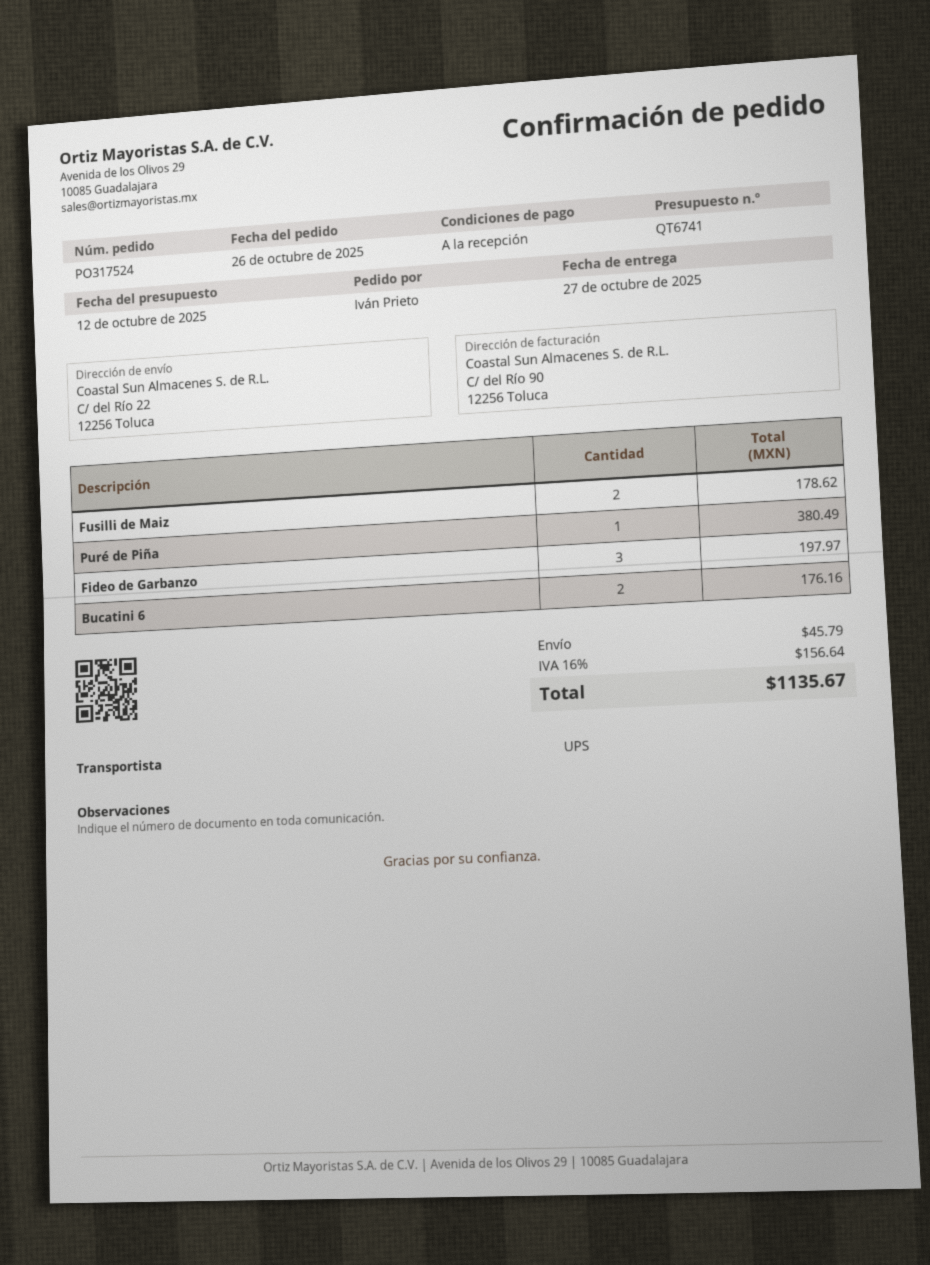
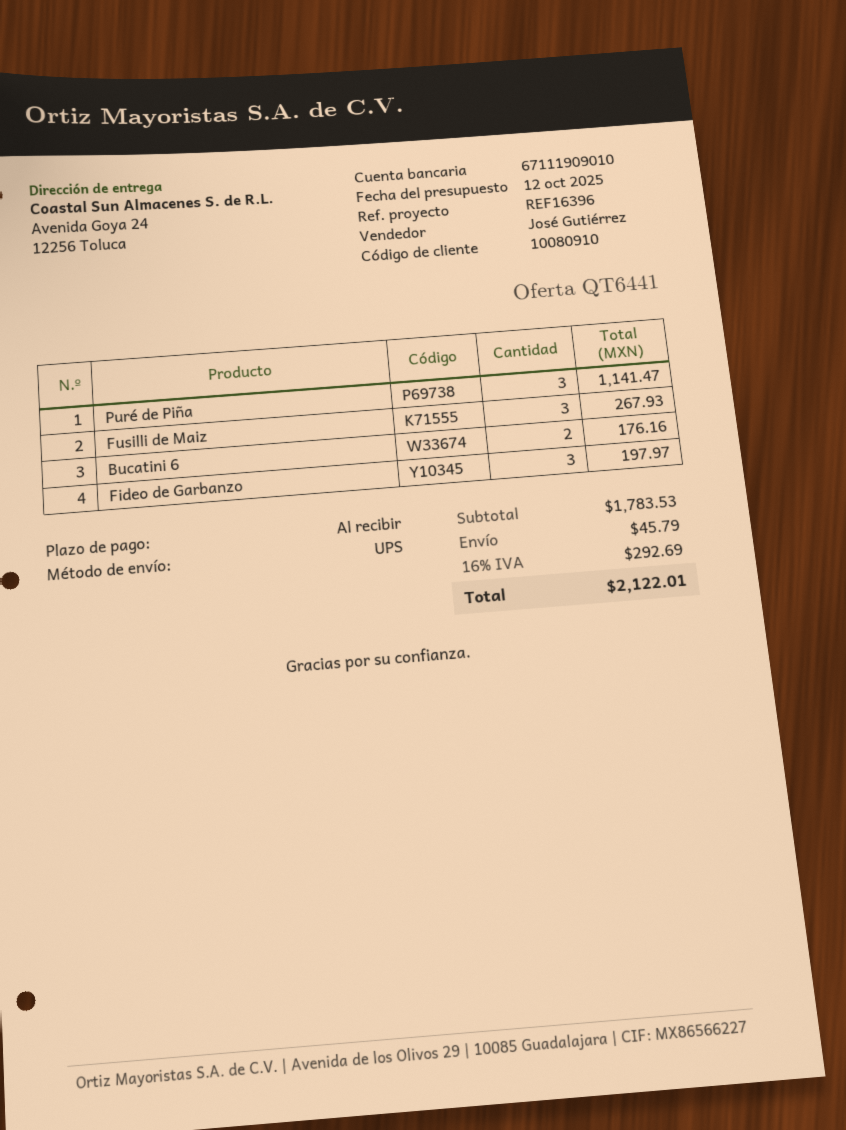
quote number: QT6741 -> QT6441
ship to: C/ del Río 22, 12256 Toluca -> Avenida Goya 24, 12256 Toluca
Fusilli de Maiz: 2 for 178.62 -> 3 for 267.93
Puré de Piña: 1 for 380.49 -> 3 for 1141.47
tax: 16% = 156.64 -> 16% = 292.69
total: 1135.67 -> 2122.01

